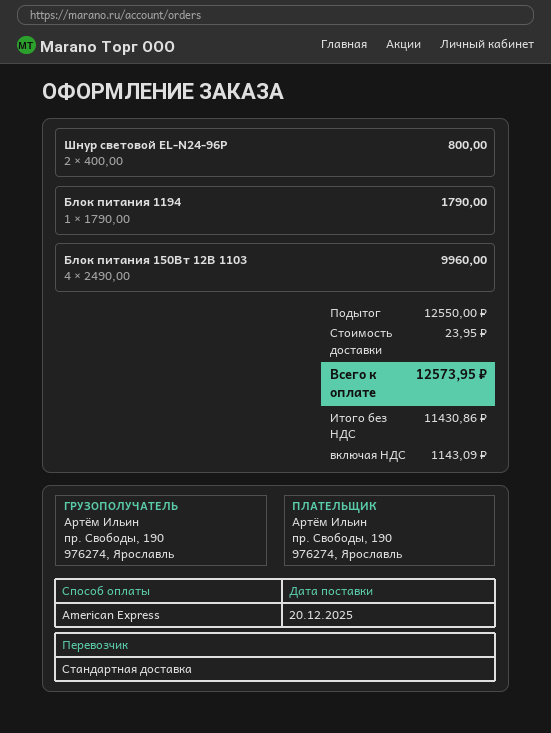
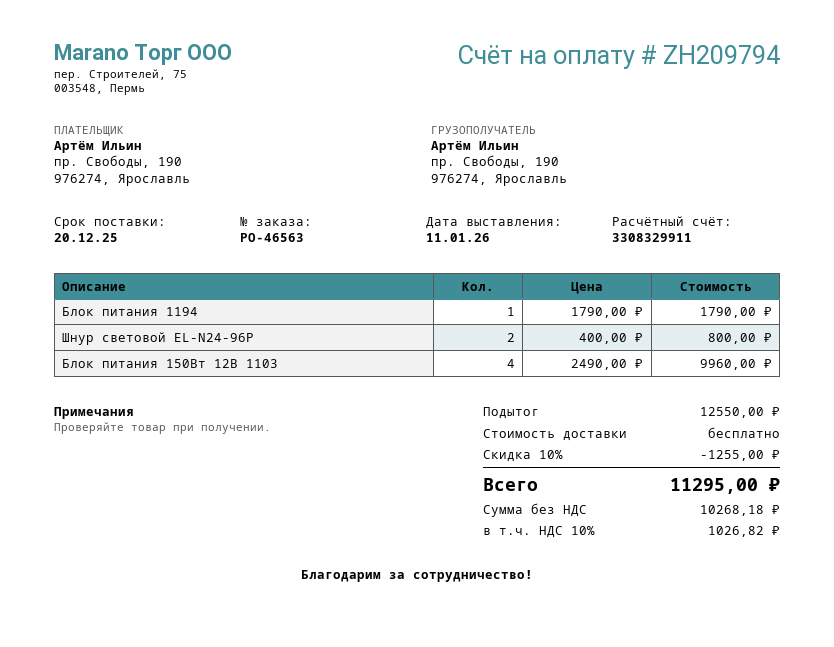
discount: none -> 10% = 1255.00
shipping: 23.95 -> 0.00
net: 11430.86 -> 10268.18
tax: 1143.09 -> 1026.82
total: 12573.95 -> 11295.00

